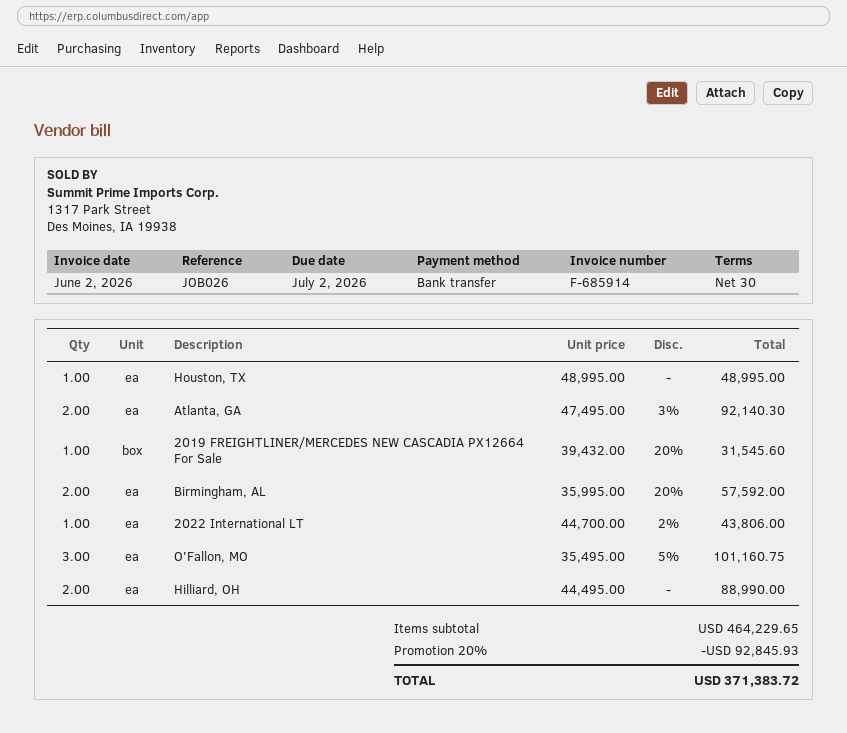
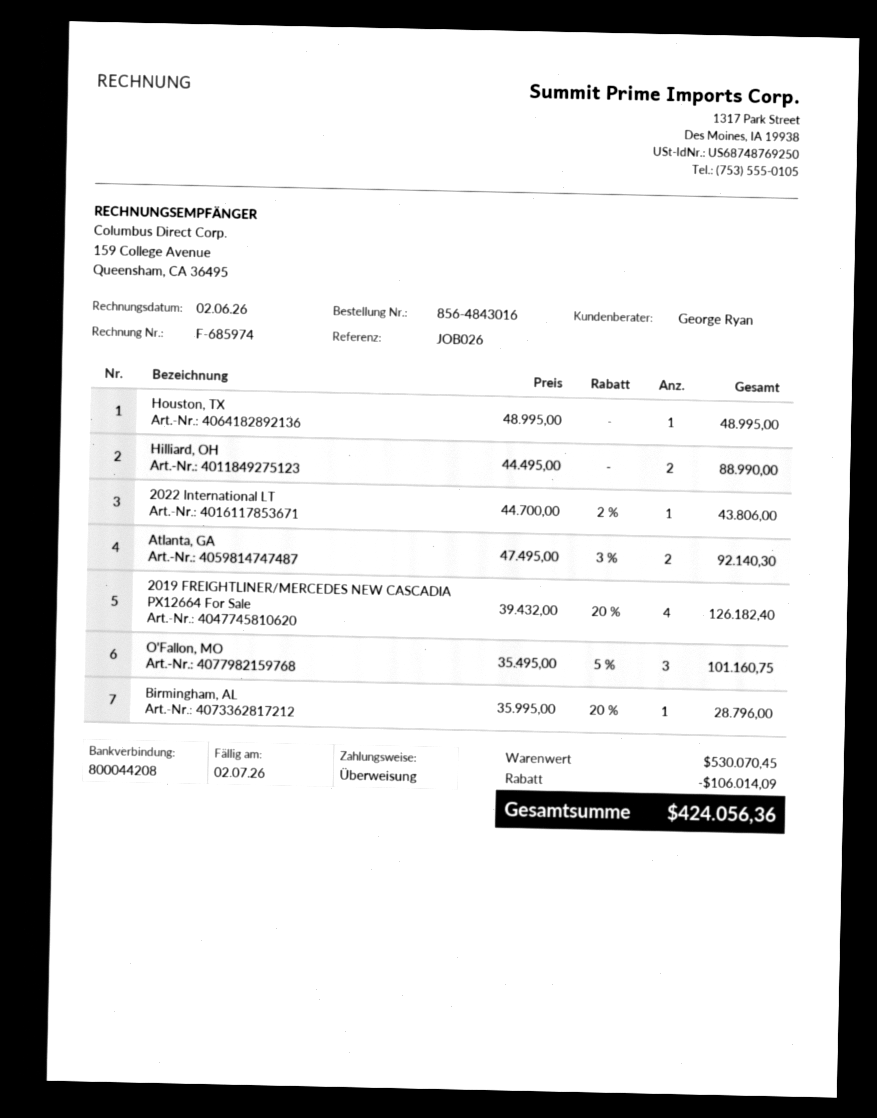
invoice number: F-685914 -> F-685974
2019 FREIGHTLINER/MERCEDES NEW CASCADIA PX12664 For Sale: 1 x 39432.00 - 20% = 31545.60 -> 4 x 39432.00 - 20% = 126182.40
Birmingham, AL: 2 x 35995.00 - 20% = 57592.00 -> 1 x 35995.00 - 20% = 28796.00
subtotal: 464229.65 -> 530070.45
discount: 92845.93 -> 106014.09
total: 371383.72 -> 424056.36

